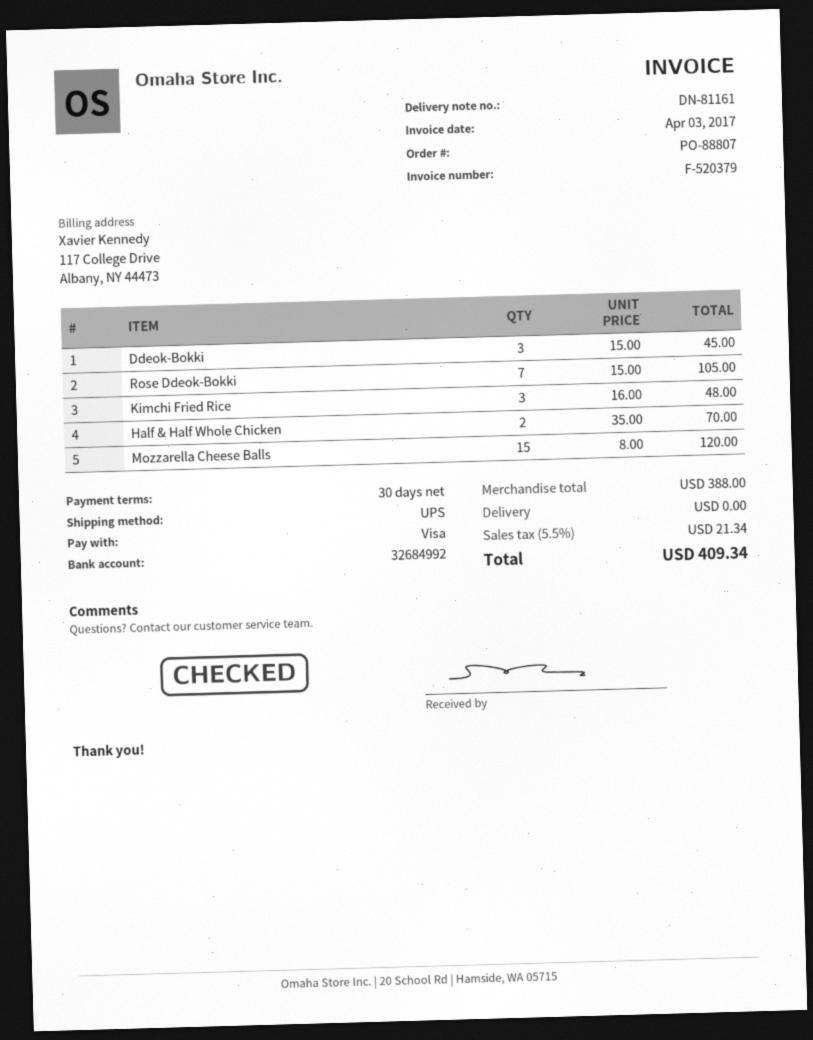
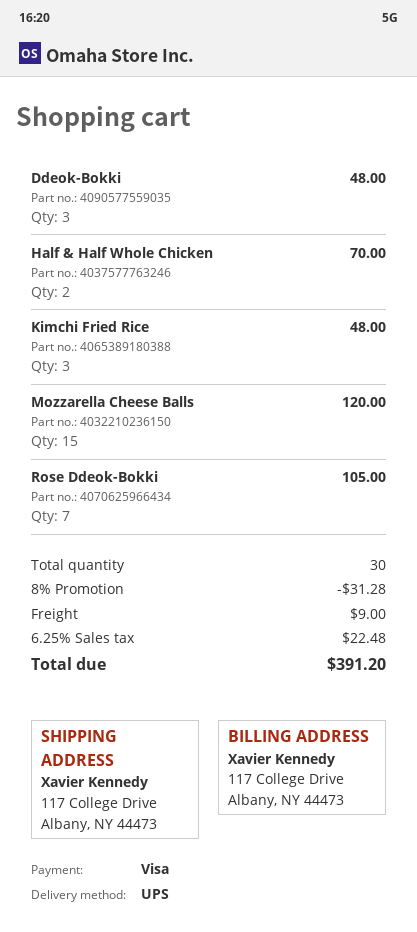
Ddeok-Bokki: 3 for 45.00 -> 3 for 48.00
discount: none -> 8% = 31.28
shipping: 0.00 -> 9.00
tax: 5.5% = 21.34 -> 6.25% = 22.48
total: 409.34 -> 391.20

